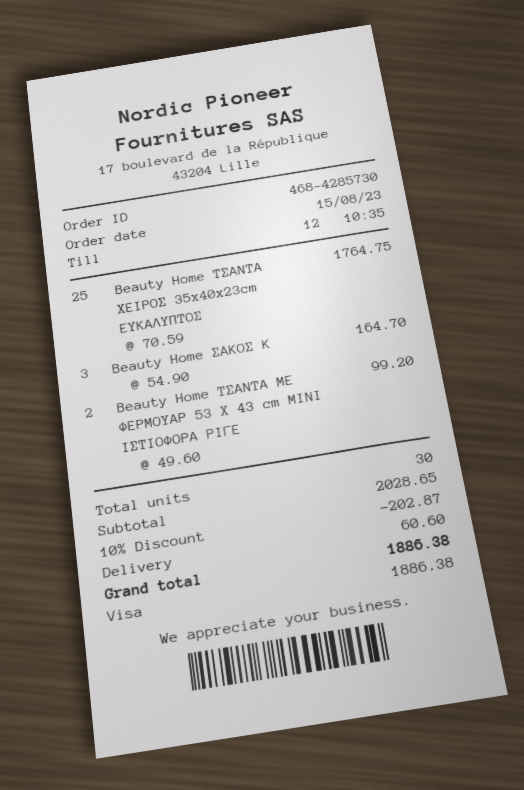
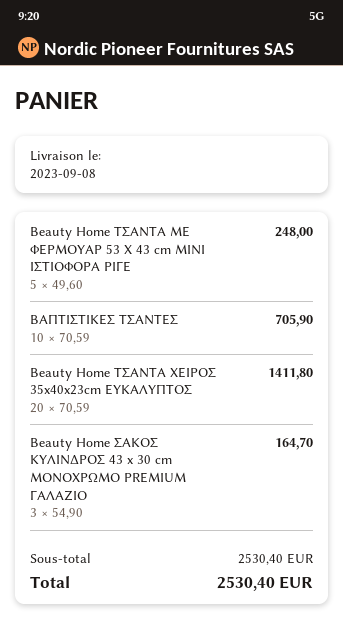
Beauty Home ΤΣΑΝΤΑ ΧΕΙΡΟΣ 35x40x23cm ΕΥΚΑΛΥΠΤΟΣ: 25 x 70.59 = 1764.75 -> 20 x 70.59 = 1411.80
Beauty Home ΤΣΑΝΤΑ ΜΕ ΦΕΡΜΟΥΑΡ 53 X 43 cm ΜΙΝΙ ΙΣΤΙΟΦΟΡΑ ΡΙΓΕ: 2 x 49.60 = 99.20 -> 5 x 49.60 = 248.00
ΒΑΠΤΙΣΤΙΚΕΣ ΤΣΑΝΤΕΣ: none -> 10 x 70.59 = 705.90
subtotal: 2028.65 -> 2530.40
discount: 10% = 202.87 -> none
shipping: 60.60 -> none
total: 1886.38 -> 2530.40

